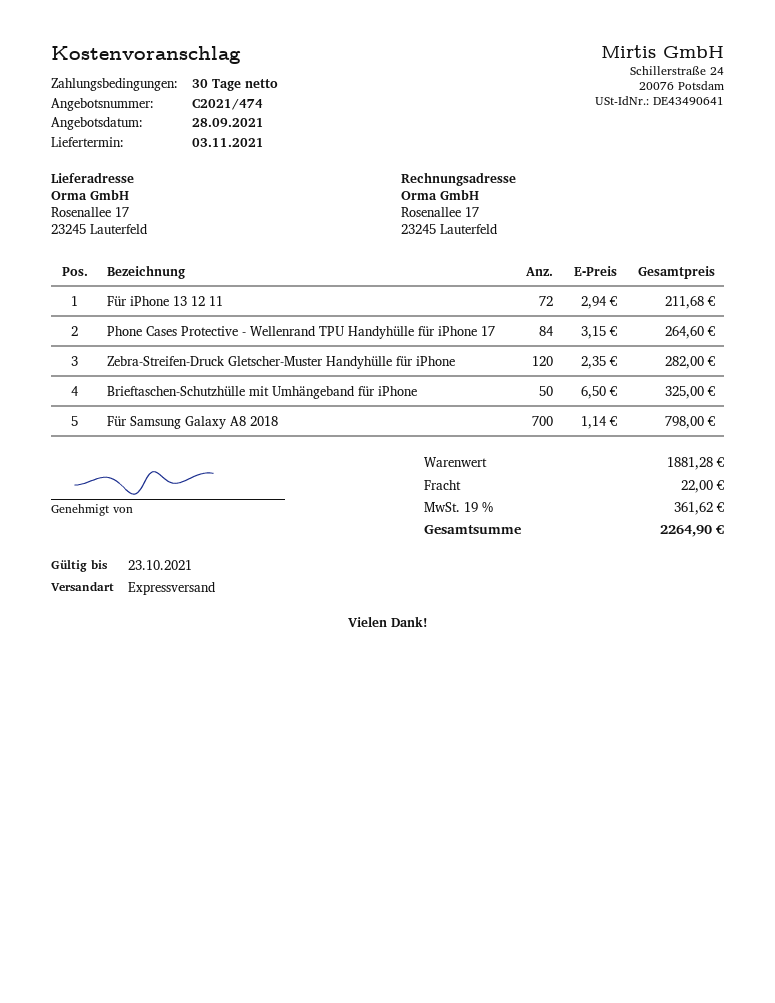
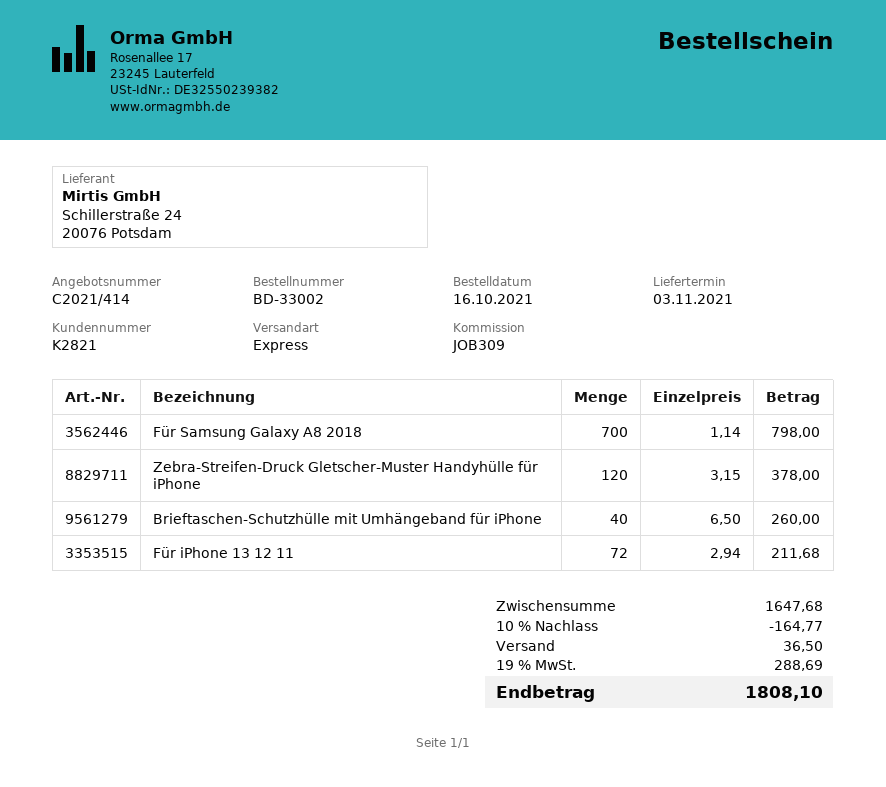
quote number: C2021/474 -> C2021/414
Phone Cases Protective - Wellenrand TPU Handyhülle für iPhone 17: 84 x 3.15 = 264.60 -> none
Zebra-Streifen-Druck Gletscher-Muster Handyhülle für iPhone: 120 x 2.35 = 282.00 -> 120 x 3.15 = 378.00
Brieftaschen-Schutzhülle mit Umhängeband für iPhone: 50 x 6.50 = 325.00 -> 40 x 6.50 = 260.00
subtotal: 1881.28 -> 1647.68
discount: none -> 10% = 164.77
shipping: 22.00 -> 36.50
tax: 19% = 361.62 -> 19% = 288.69
total: 2264.90 -> 1808.10

